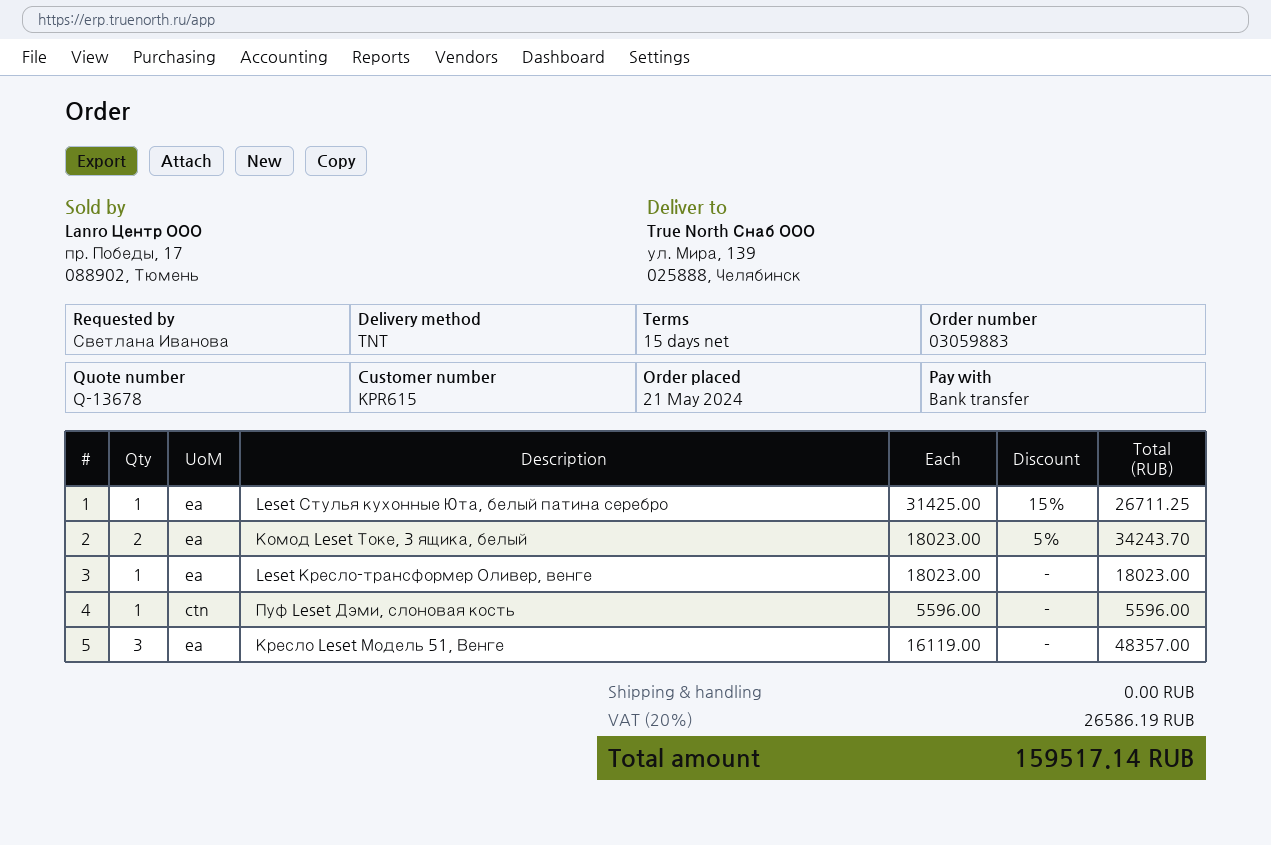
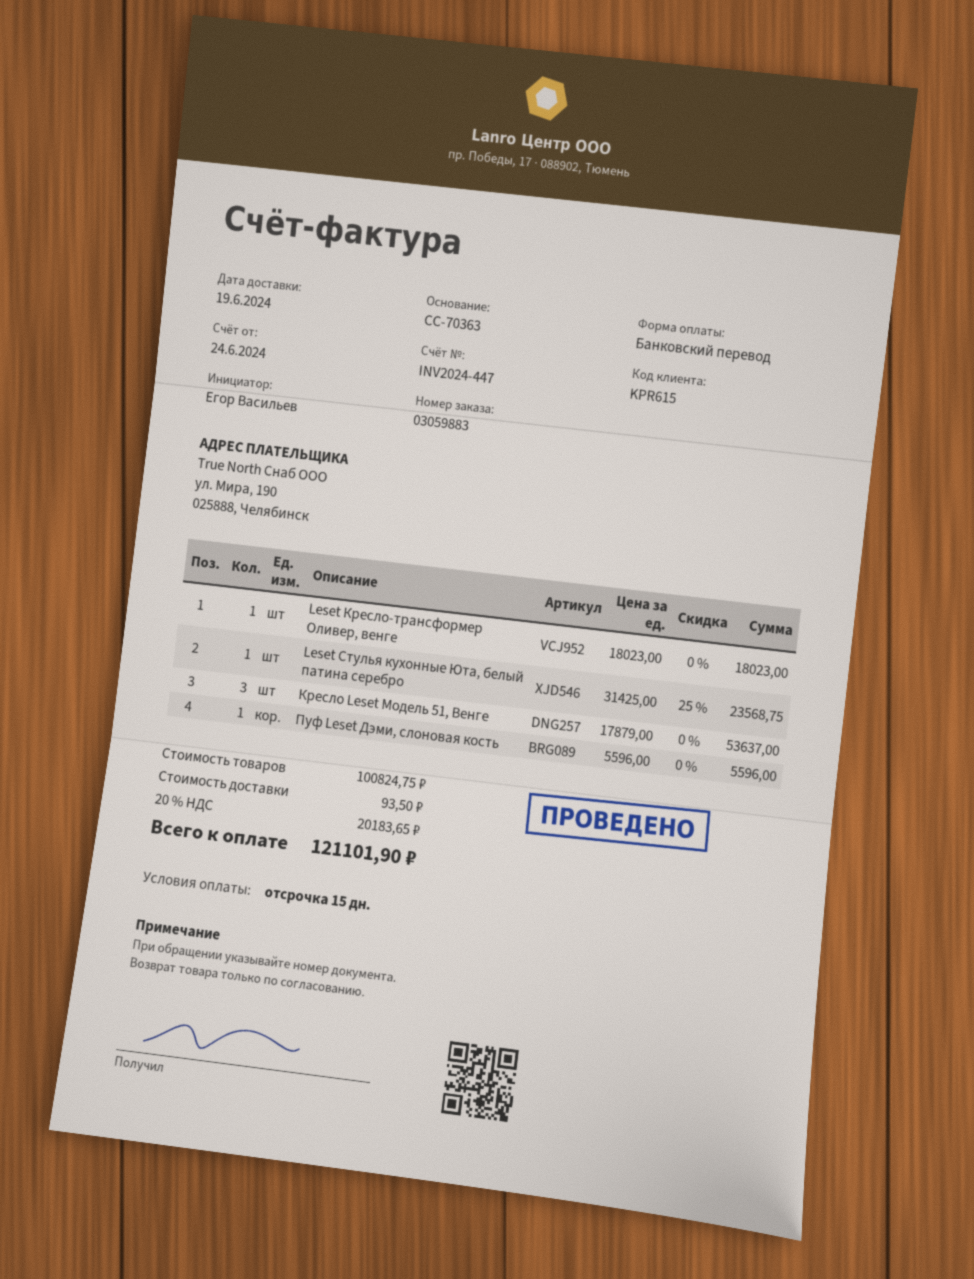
ordered by: Светлана Иванова -> Егор Васильев
Leset Стулья кухонные Юта, белый патина серебро: 1 x 31425.00 - 15% = 26711.25 -> 1 x 31425.00 - 25% = 23568.75
Комод Leset Токе, 3 ящика, белый: 2 x 18023.00 - 5% = 34243.70 -> none
Кресло Leset Модель 51, Венге: 3 x 16119.00 = 48357.00 -> 3 x 17879.00 = 53637.00
shipping: 0.00 -> 93.50
tax: 20% = 26586.19 -> 20% = 20183.65
total: 159517.14 -> 121101.90

